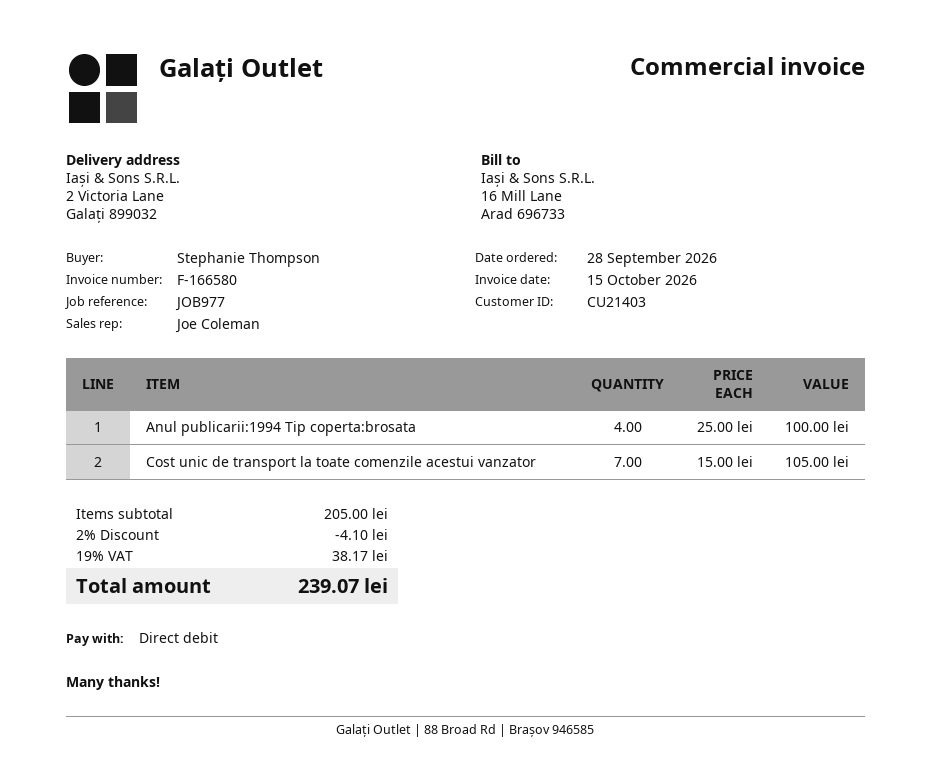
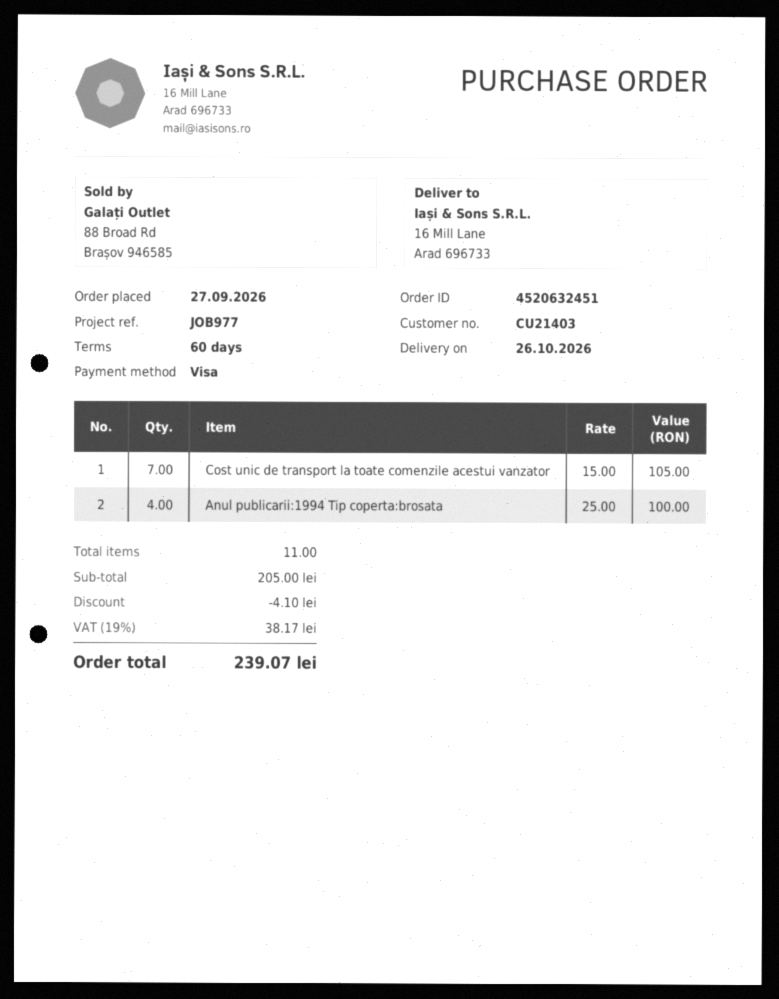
order date: 2026-09-28 -> 2026-09-27
payment method: direct debit -> Visa
ship to: 2 Victoria Lane, Galați 899032 -> 16 Mill Lane, Arad 696733

